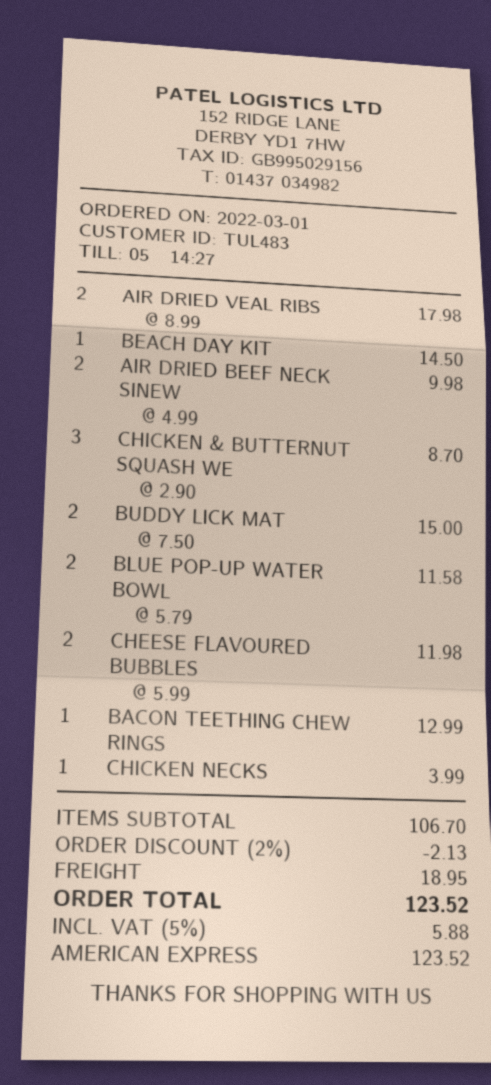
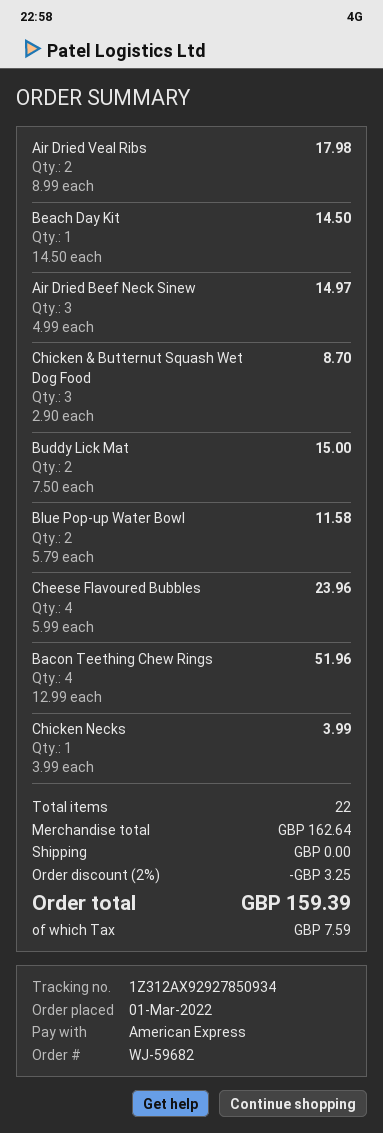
AIR DRIED BEEF NECK SINEW: 2 x 4.99 = 9.98 -> 3 x 4.99 = 14.97
CHEESE FLAVOURED BUBBLES: 2 x 5.99 = 11.98 -> 4 x 5.99 = 23.96
BACON TEETHING CHEW RINGS: 1 x 12.99 = 12.99 -> 4 x 12.99 = 51.96
subtotal: 106.70 -> 162.64
discount: 2% = 2.13 -> 2% = 3.25
shipping: 18.95 -> 0.00
tax: 5.88 -> 7.59
total: 123.52 -> 159.39

